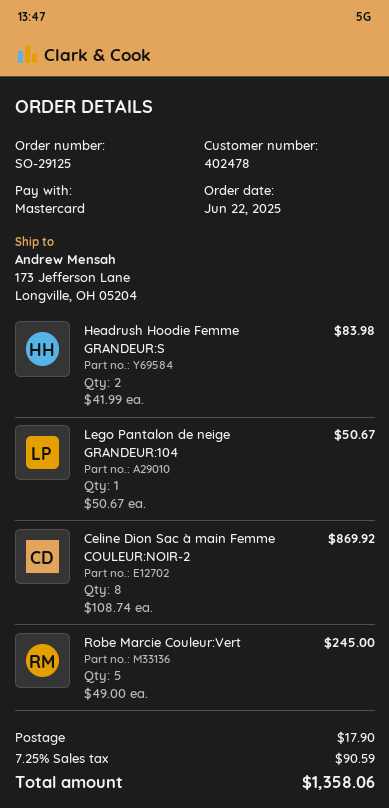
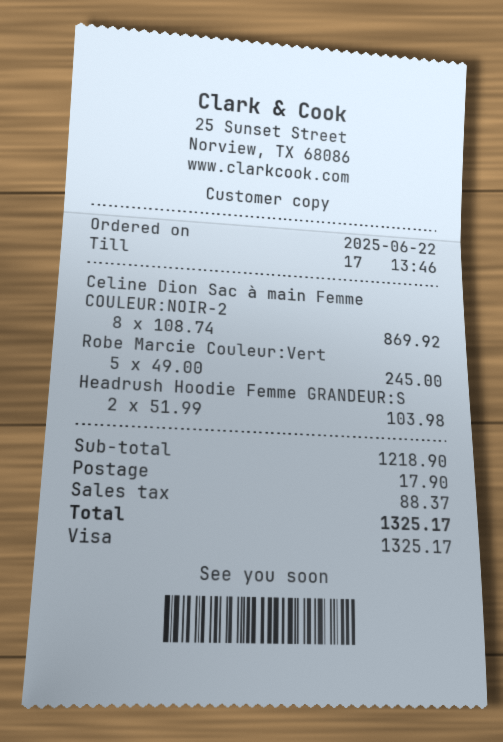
payment method: Mastercard -> Visa
Headrush Hoodie Femme GRANDEUR:S: 2 x 41.99 = 83.98 -> 2 x 51.99 = 103.98
Lego Pantalon de neige GRANDEUR:104: 1 x 50.67 = 50.67 -> none
tax: 90.59 -> 88.37
total: 1358.06 -> 1325.17

